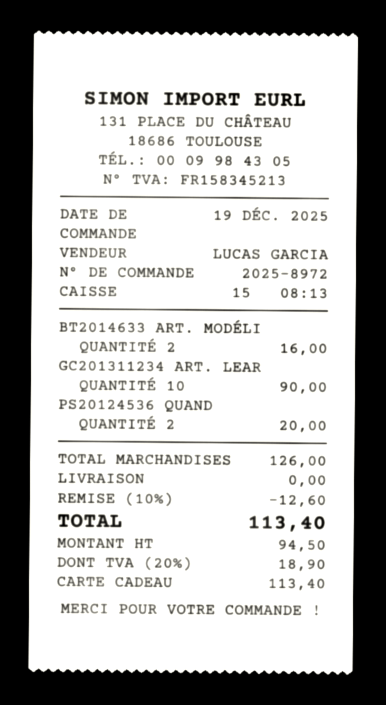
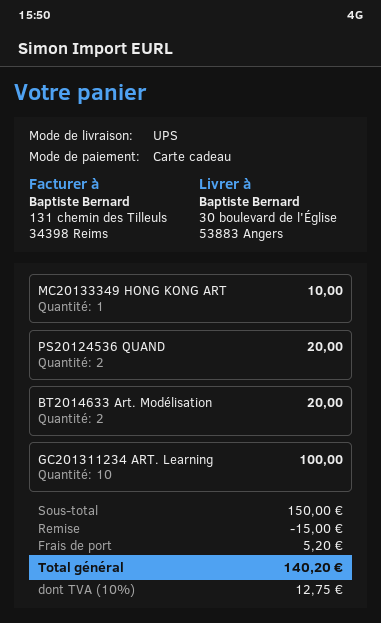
BT2014633 ART. MODÉLI: 2 for 16.00 -> 2 for 20.00
GC201311234 ART. LEAR: 10 for 90.00 -> 10 for 100.00
MC20133349 HONG KONG ART: none -> 1 for 10.00
subtotal: 126.00 -> 150.00
discount: 12.60 -> 15.00
shipping: 0.00 -> 5.20
tax: 20% = 18.90 -> 10% = 12.75
total: 113.40 -> 140.20

